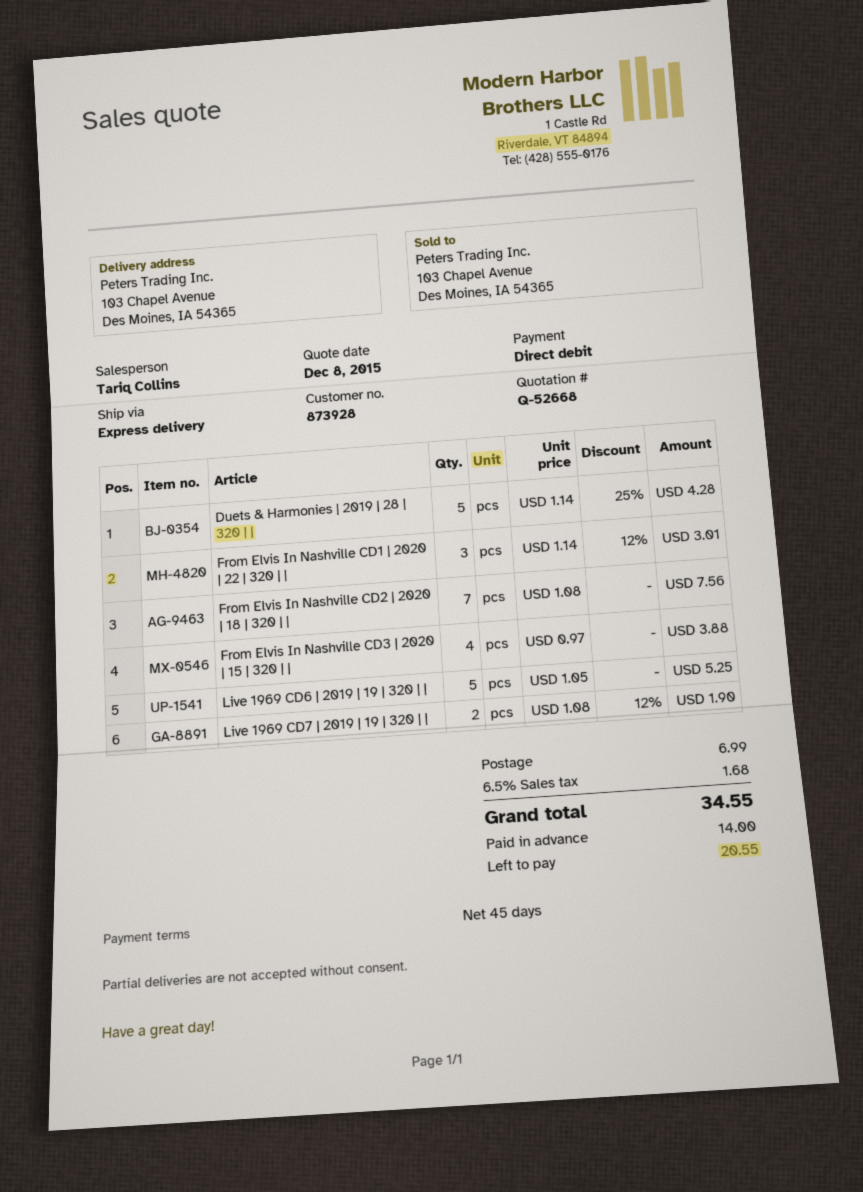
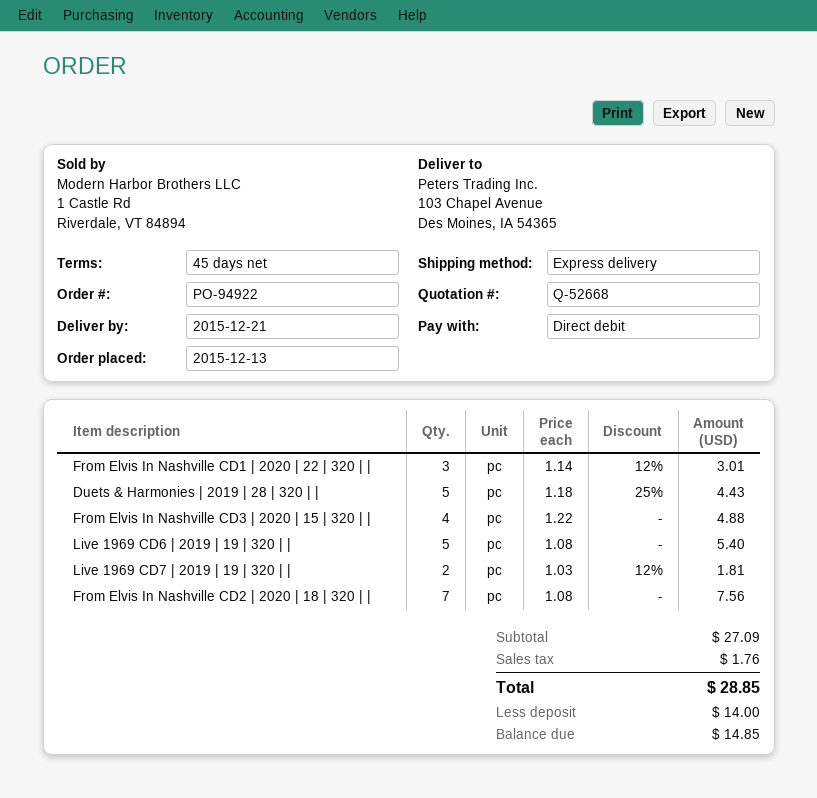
Duets & Harmonies | 2019 | 28 | 320 | |: 5 x 1.14 - 25% = 4.28 -> 5 x 1.18 - 25% = 4.43
From Elvis In Nashville CD3 | 2020 | 15 | 320 | |: 4 x 0.97 = 3.88 -> 4 x 1.22 = 4.88
Live 1969 CD6 | 2019 | 19 | 320 | |: 5 x 1.05 = 5.25 -> 5 x 1.08 = 5.40
Live 1969 CD7 | 2019 | 19 | 320 | |: 2 x 1.08 - 12% = 1.90 -> 2 x 1.03 - 12% = 1.81
shipping: 6.99 -> none
tax: 1.68 -> 1.76
total: 34.55 -> 28.85
balance: 20.55 -> 14.85

